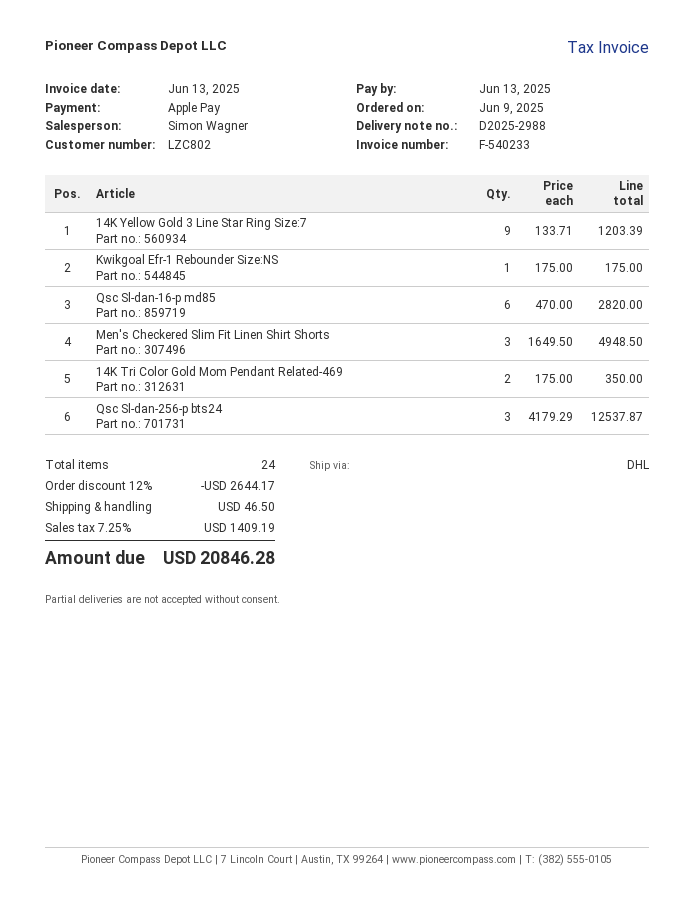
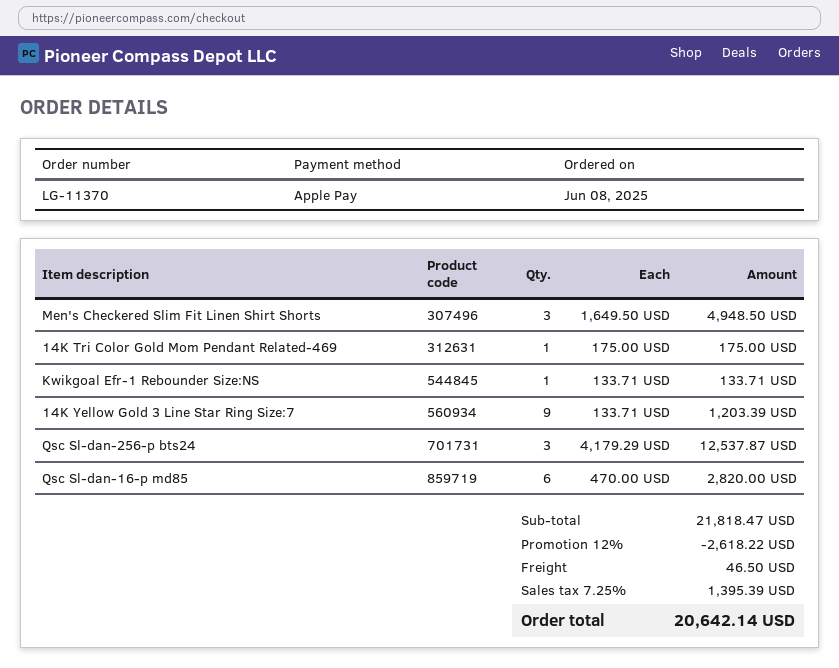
order date: 2025-06-09 -> 2025-06-08
Kwikgoal Efr-1 Rebounder Size:NS: 1 x 175.00 = 175.00 -> 1 x 133.71 = 133.71
14K Tri Color Gold Mom Pendant Related-469: 2 x 175.00 = 350.00 -> 1 x 175.00 = 175.00
discount: 12% = 2644.17 -> 12% = 2618.22
tax: 7.25% = 1409.19 -> 7.25% = 1395.39
total: 20846.28 -> 20642.14

